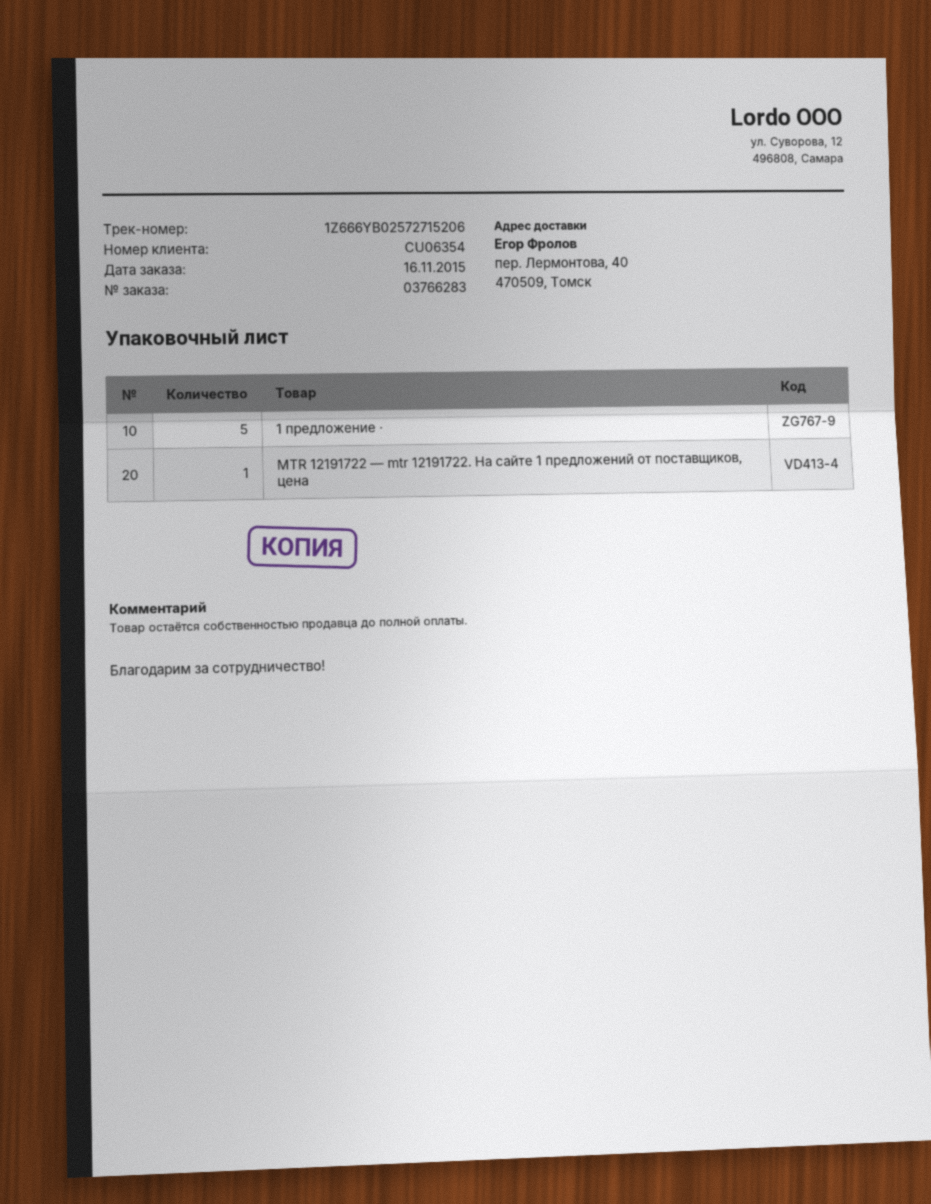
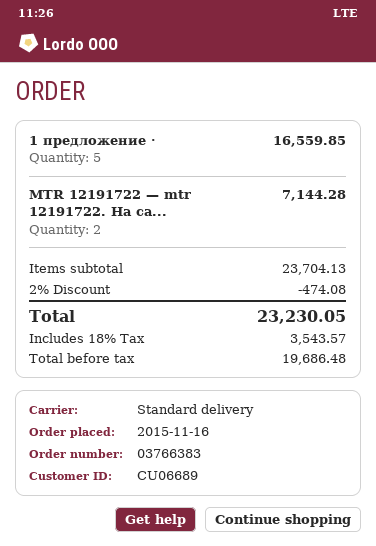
order number: 03766283 -> 03766383
customer number: CU06354 -> CU06689
MTR 12191722 — mtr 12191722. На сайте 1 предложений от поставщиков, цена: 1 -> 2

